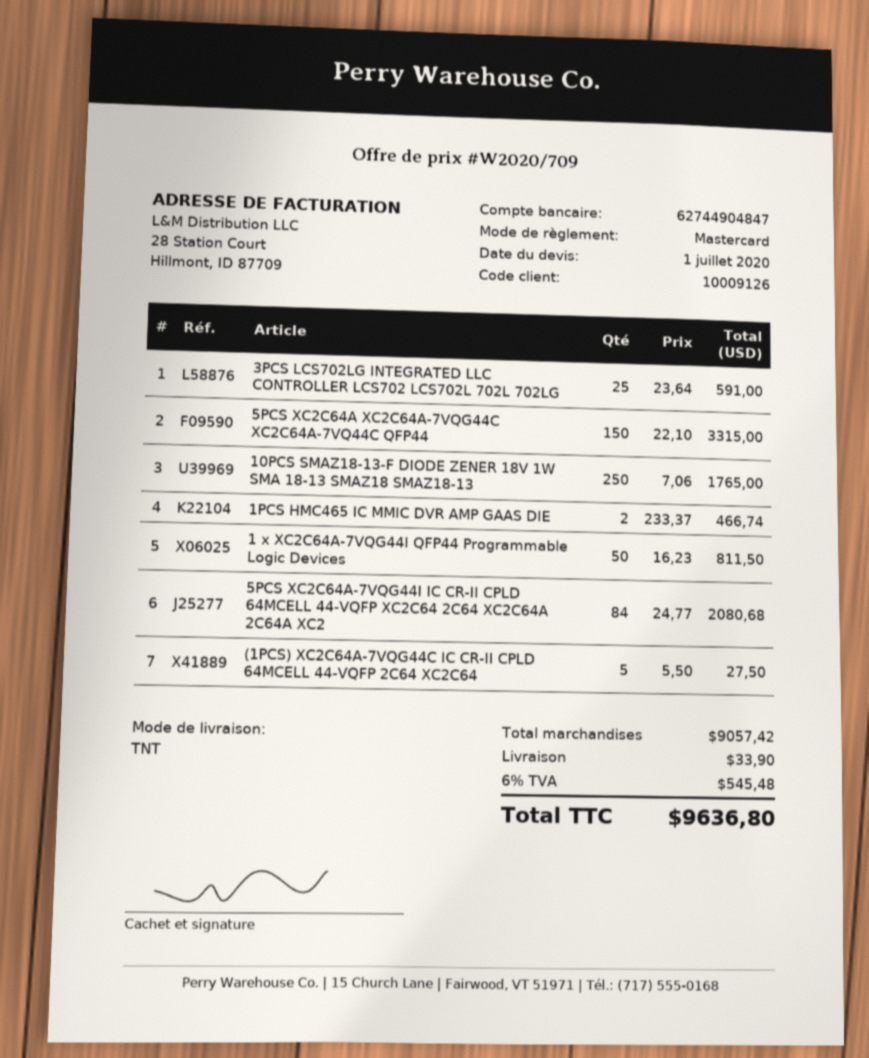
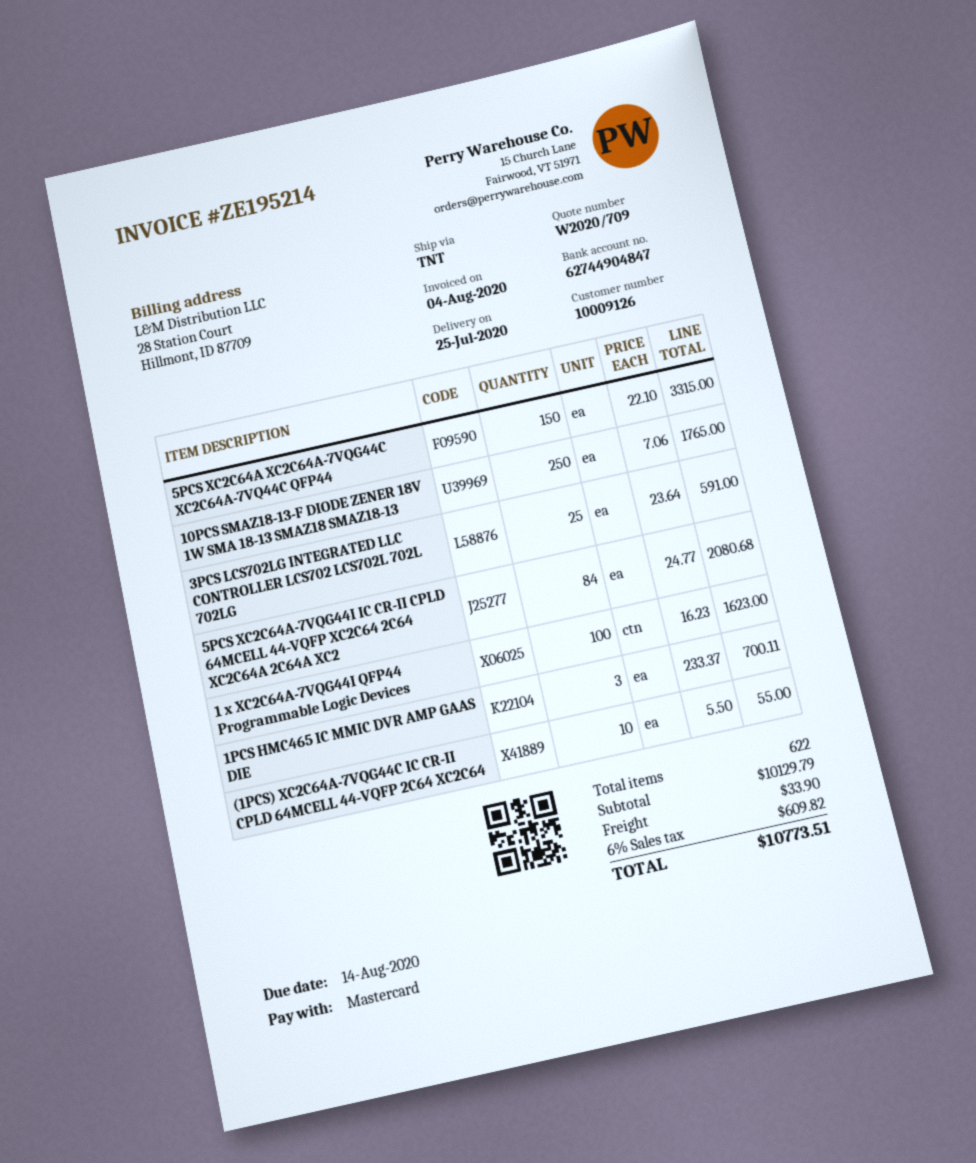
1PCS HMC465 IC MMIC DVR AMP GAAS DIE: 2 x 233.37 = 466.74 -> 3 x 233.37 = 700.11
1 x XC2C64A-7VQG44I QFP44 Programmable Logic Devices: 50 x 16.23 = 811.50 -> 100 x 16.23 = 1623.00
(1PCS) XC2C64A-7VQG44C IC CR-II CPLD 64MCELL 44-VQFP 2C64 XC2C64: 5 x 5.50 = 27.50 -> 10 x 5.50 = 55.00
subtotal: 9057.42 -> 10129.79
tax: 6% = 545.48 -> 6% = 609.82
total: 9636.80 -> 10773.51

